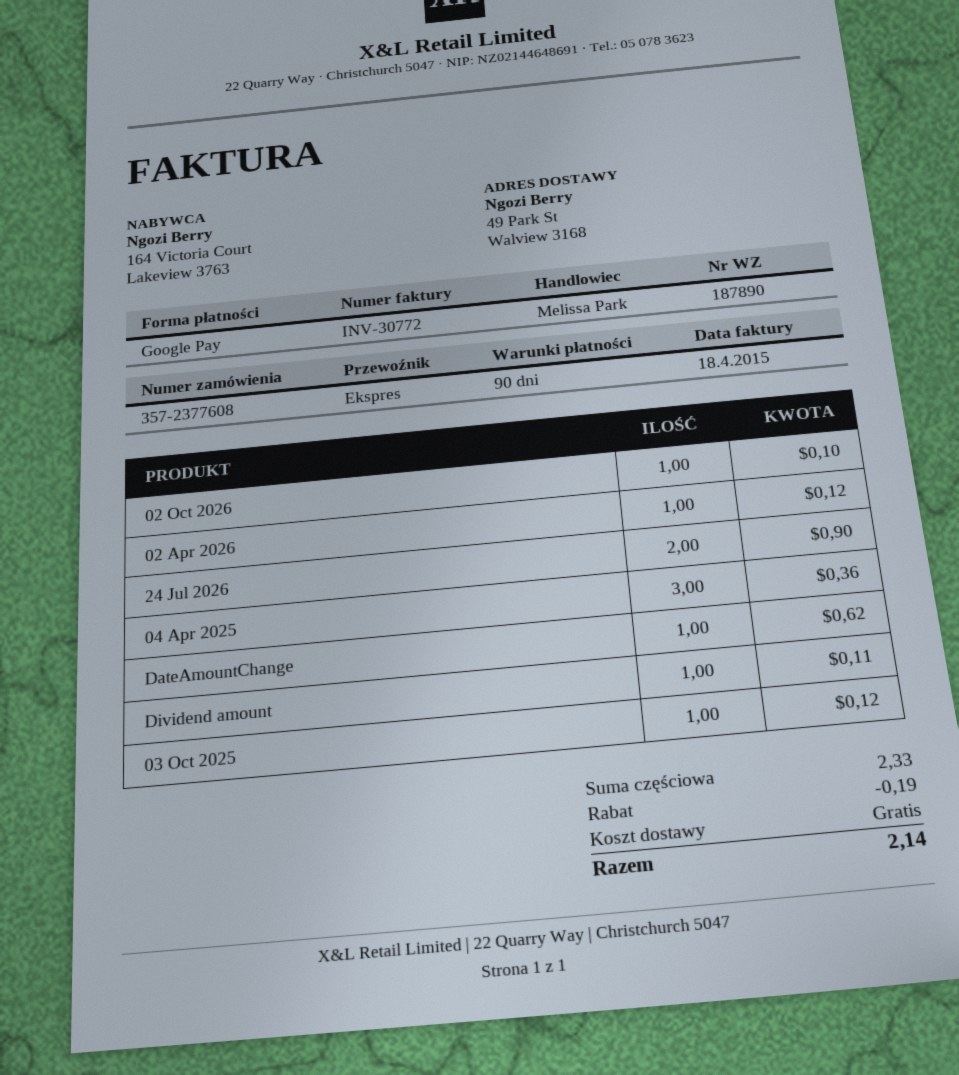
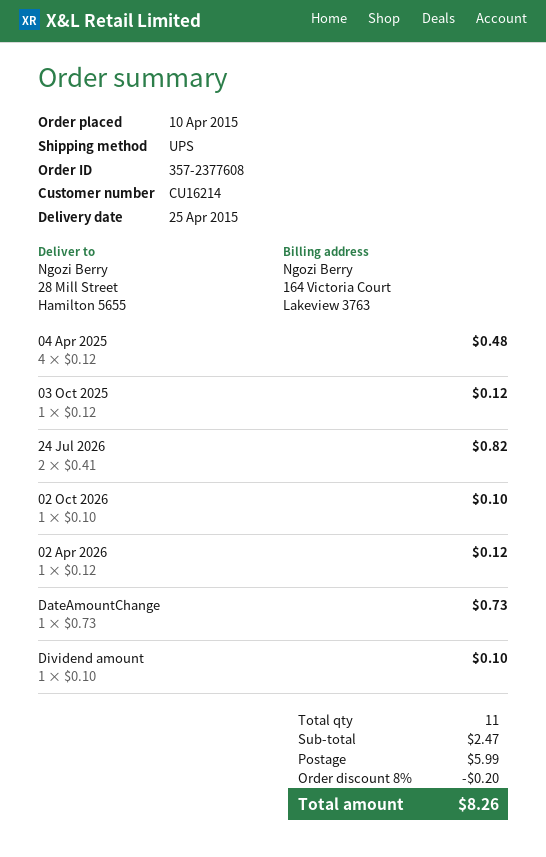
shipping method: express -> UPS
ship to: 49 Park St, Walview 3168 -> 28 Mill Street, Hamilton 5655
24 Jul 2026: 2 for 0.90 -> 2 for 0.82
04 Apr 2025: 3 for 0.36 -> 4 for 0.48
DateAmountChange: 1 for 0.62 -> 1 for 0.73
Dividend amount: 1 for 0.11 -> 1 for 0.10
subtotal: 2.33 -> 2.47
discount: 0.19 -> 0.20
shipping: 0.00 -> 5.99
total: 2.14 -> 8.26

